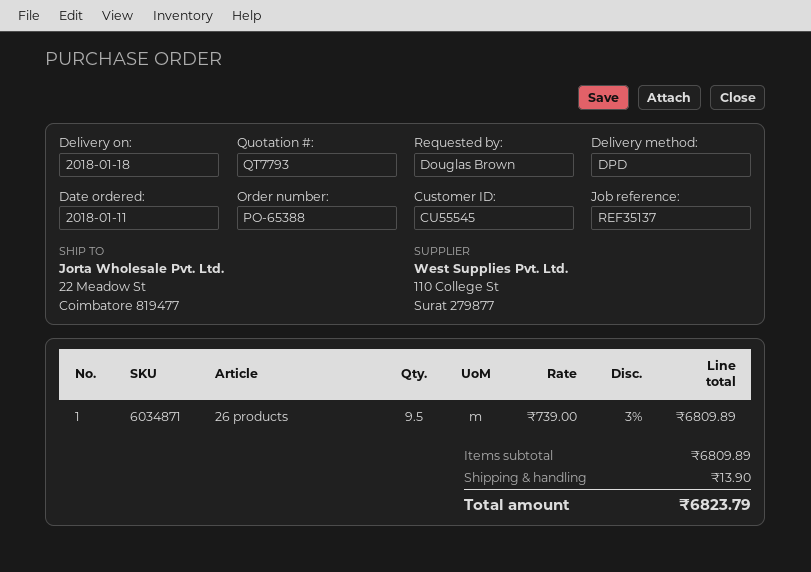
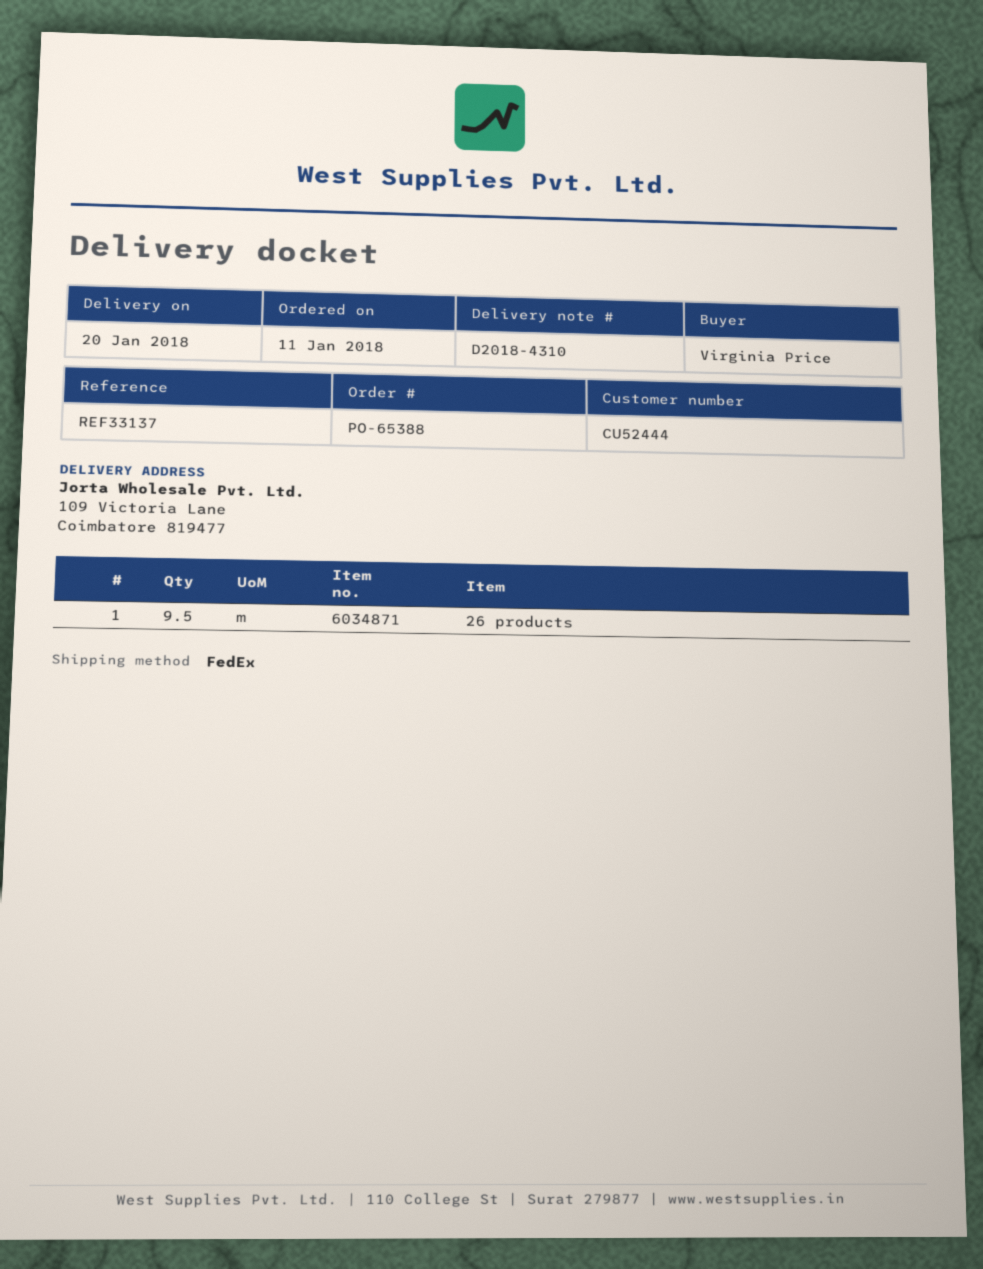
delivery date: 2018-01-18 -> 2018-01-20
customer number: CU55545 -> CU52444
reference: REF35137 -> REF33137
ordered by: Douglas Brown -> Virginia Price
shipping method: DPD -> FedEx
ship to: 22 Meadow St, Coimbatore 819477 -> 109 Victoria Lane, Coimbatore 819477

